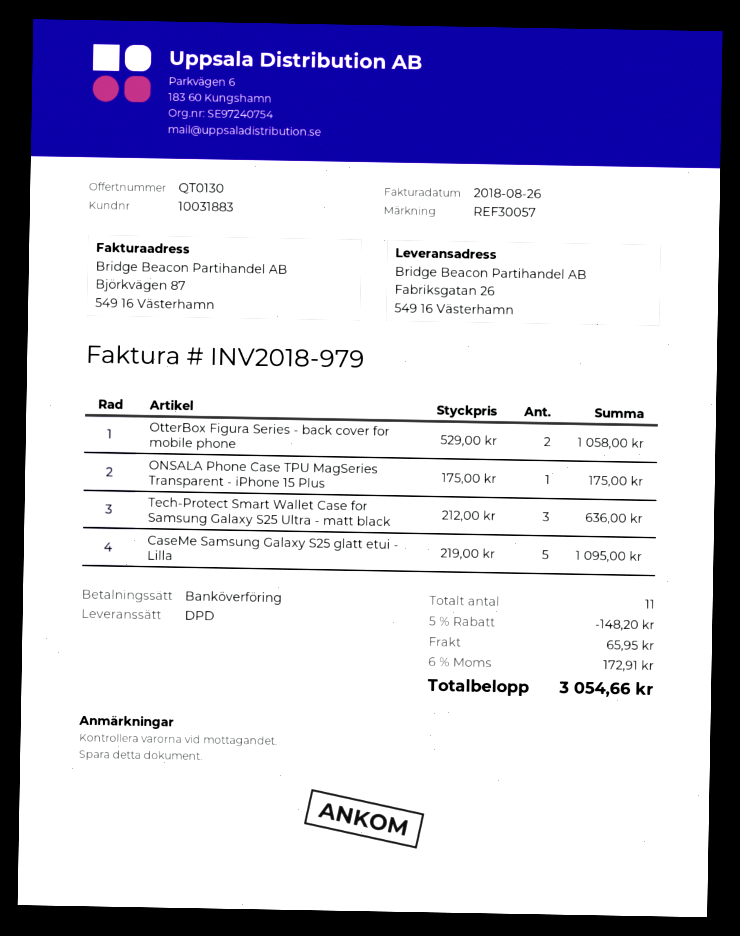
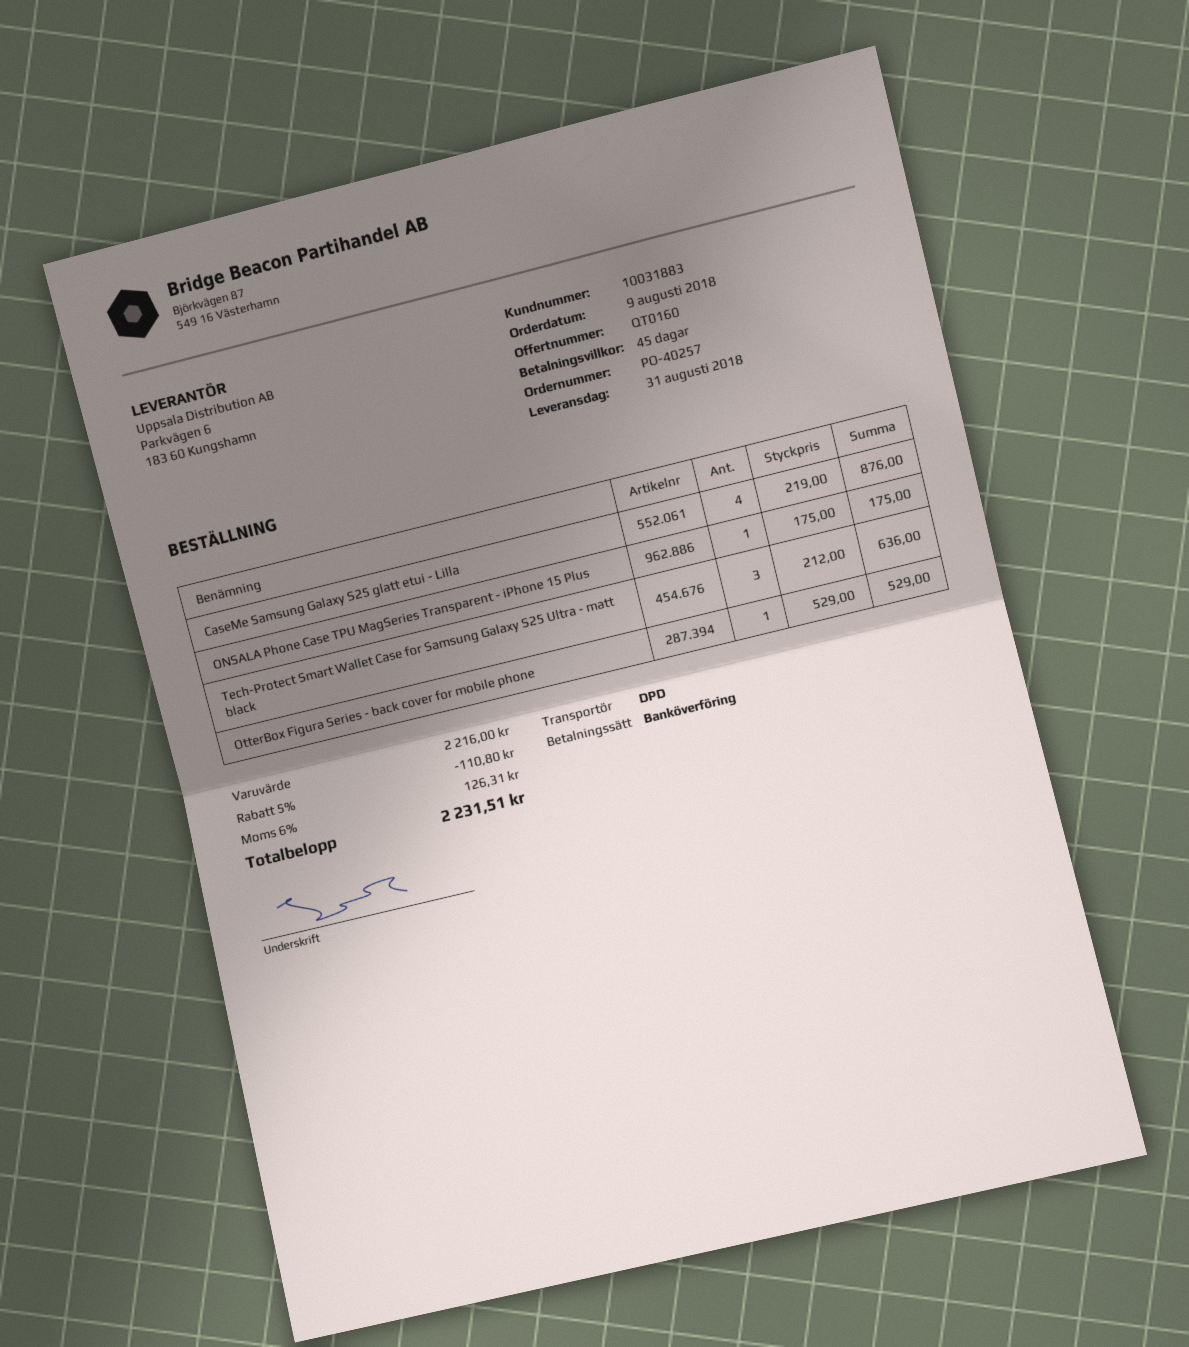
quote number: QT0130 -> QT0160
OtterBox Figura Series - back cover for mobile phone: 2 x 529.00 = 1058.00 -> 1 x 529.00 = 529.00
CaseMe Samsung Galaxy S25 glatt etui - Lilla: 5 x 219.00 = 1095.00 -> 4 x 219.00 = 876.00
discount: 5% = 148.20 -> 5% = 110.80
shipping: 65.95 -> none
tax: 6% = 172.91 -> 6% = 126.31
total: 3054.66 -> 2231.51

